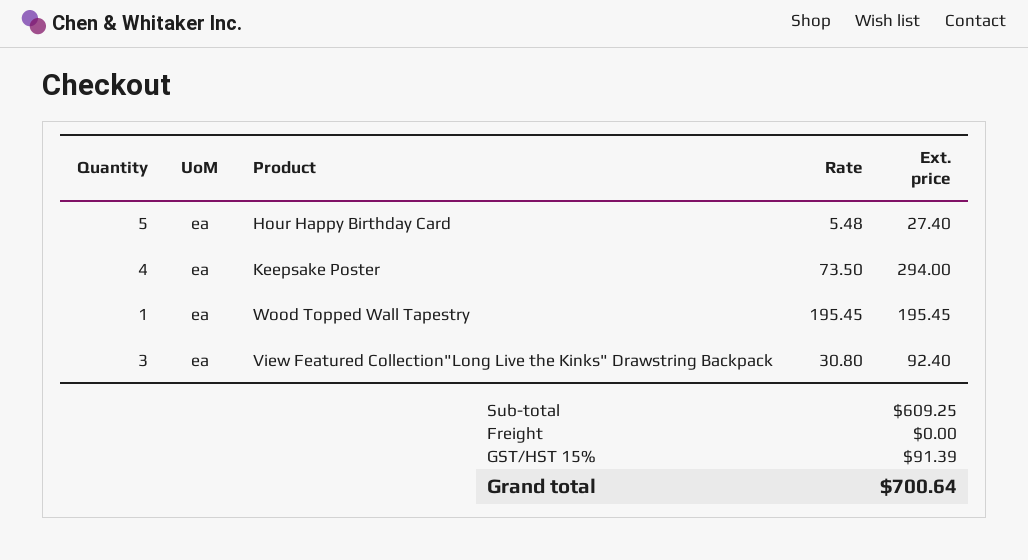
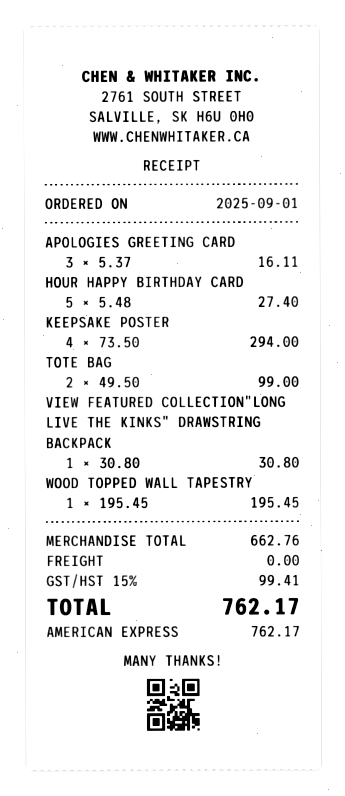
View Featured Collection"Long Live the Kinks" Drawstring Backpack: 3 x 30.80 = 92.40 -> 1 x 30.80 = 30.80
APOLOGIES GREETING CARD: none -> 3 x 5.37 = 16.11
TOTE BAG: none -> 2 x 49.50 = 99.00
subtotal: 609.25 -> 662.76
tax: 15% = 91.39 -> 15% = 99.41
total: 700.64 -> 762.17

